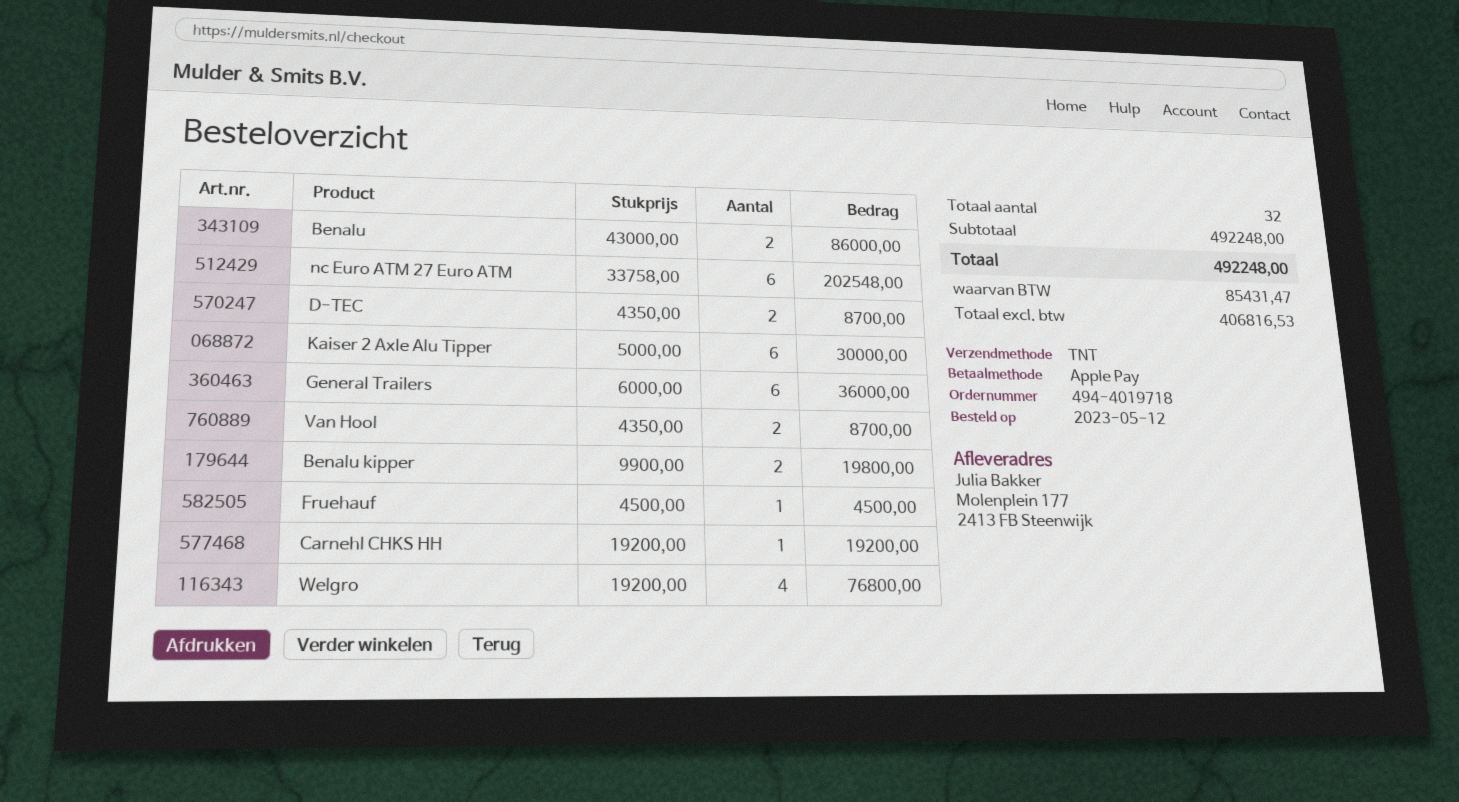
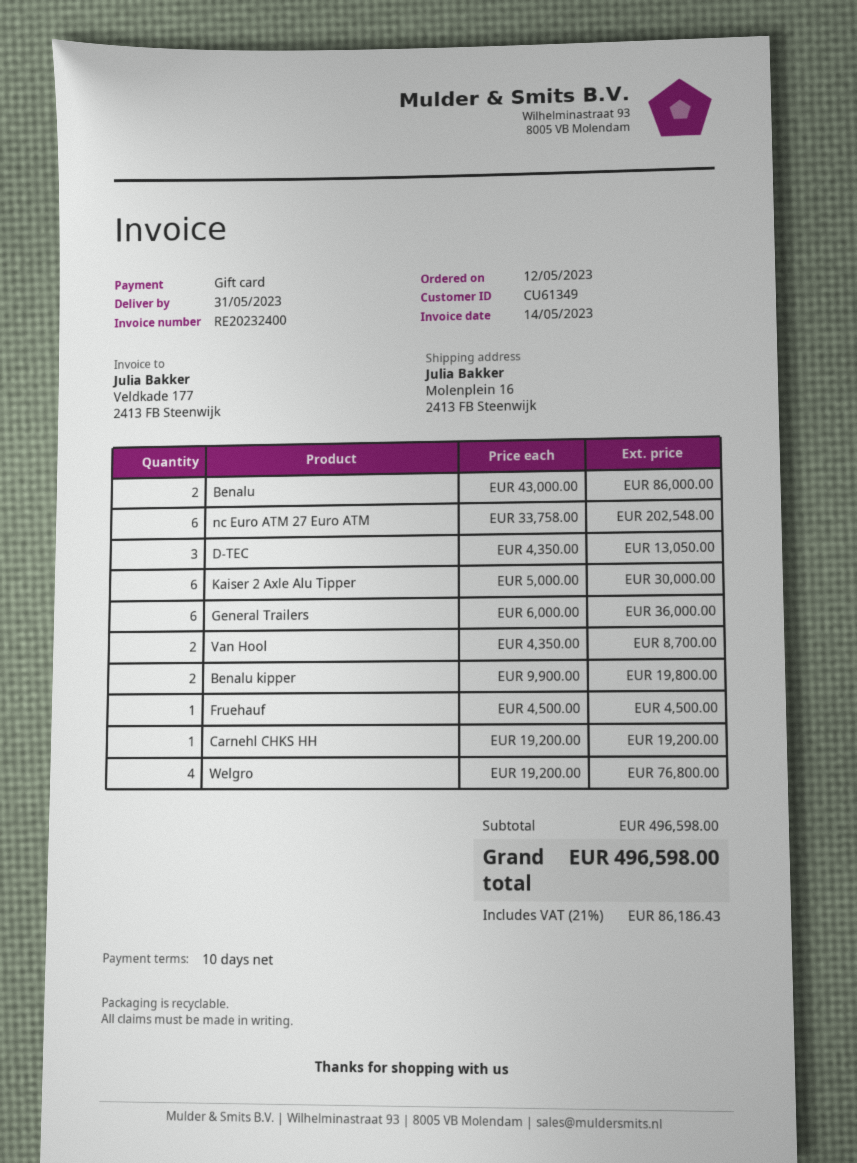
payment method: Apple Pay -> gift card
ship to: Molenplein 177, 2413 FB Steenwijk -> Molenplein 16, 2413 FB Steenwijk
D-TEC: 2 x 4350.00 = 8700.00 -> 3 x 4350.00 = 13050.00
subtotal: 492248.00 -> 496598.00
tax: 85431.47 -> 86186.43
total: 492248.00 -> 496598.00

